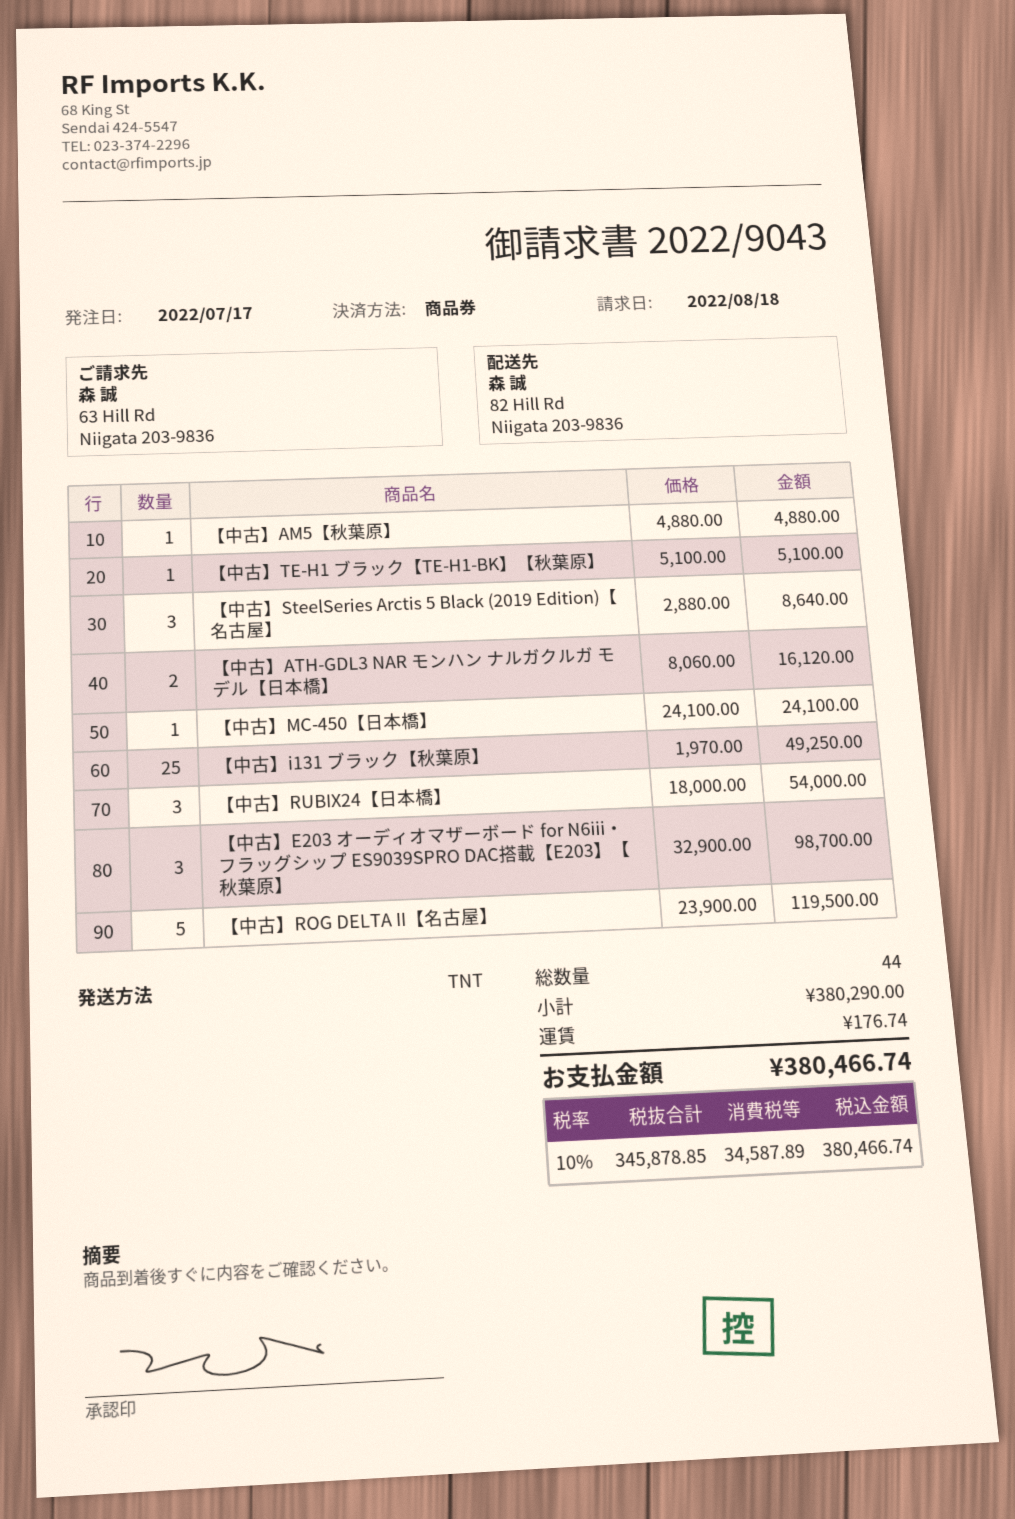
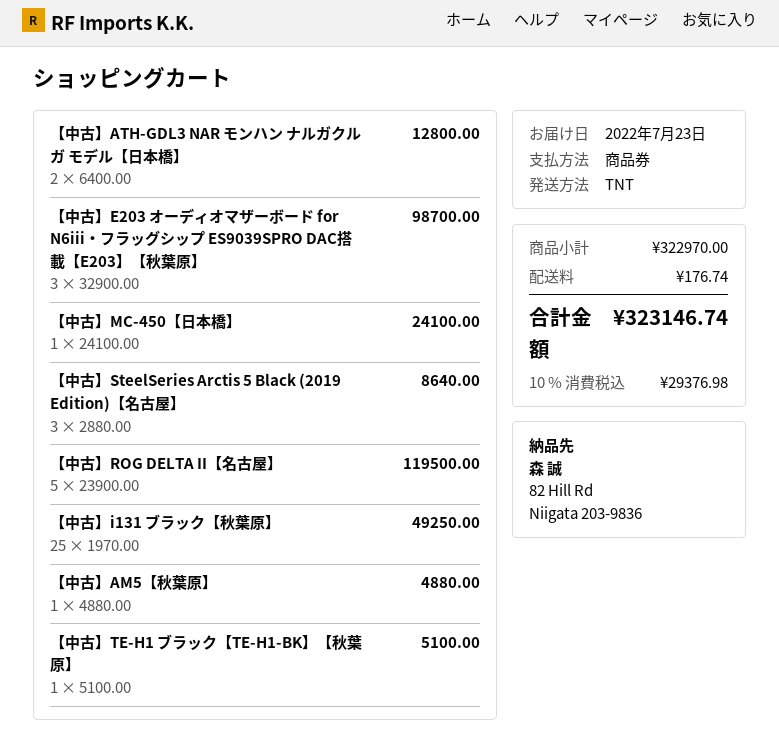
【中古】ATH-GDL3 NAR モンハン ナルガクルガ モデル【日本橋】: 2 x 8060.00 = 16120.00 -> 2 x 6400.00 = 12800.00
【中古】RUBIX24【日本橋】: 3 x 18000.00 = 54000.00 -> none
subtotal: 380290.00 -> 322970.00
tax: 10% = 34587.89 -> 10% = 29376.98
total: 380466.74 -> 323146.74

